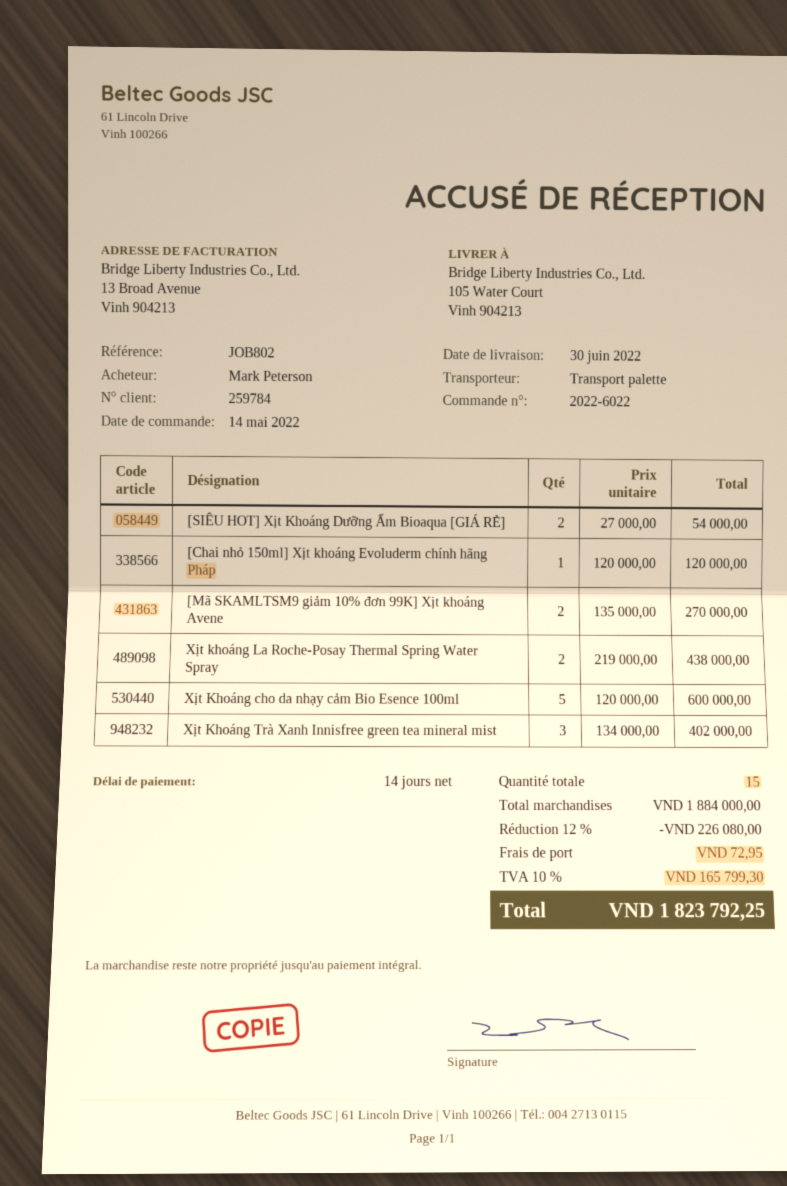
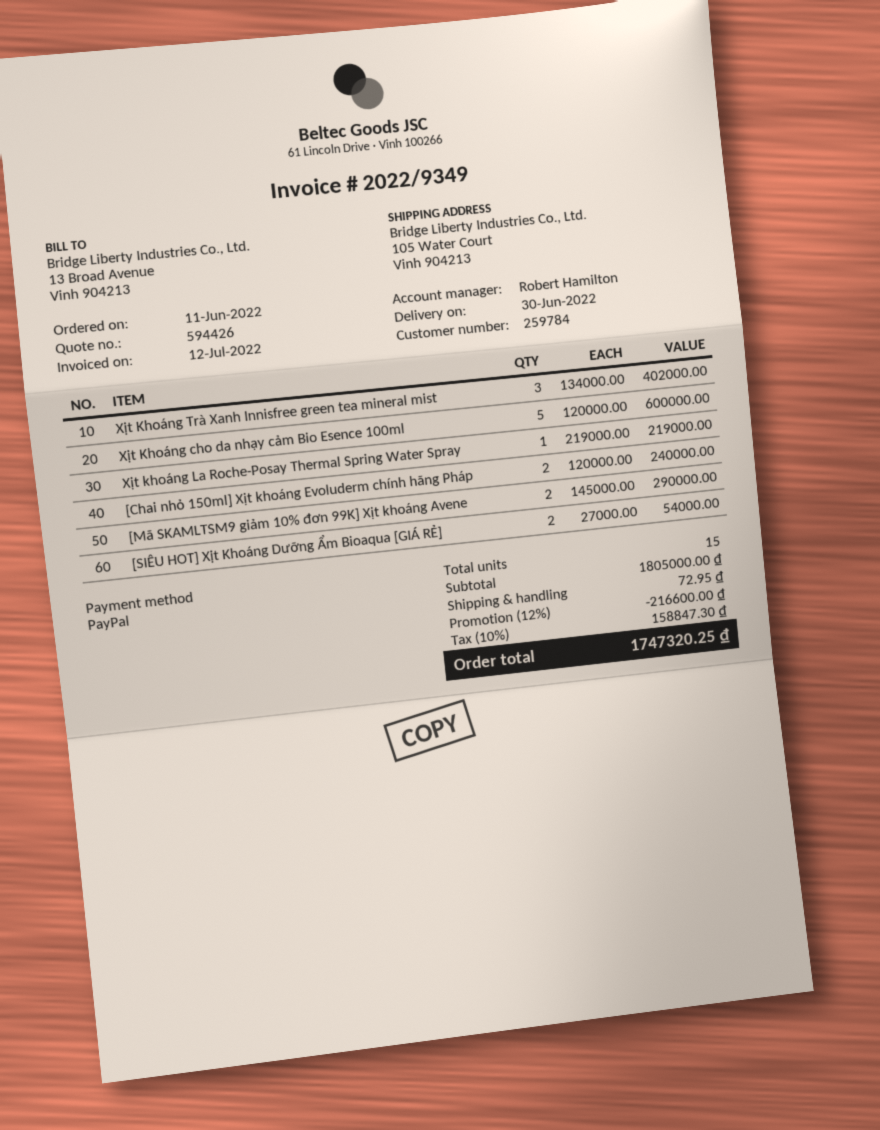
order date: 2022-05-14 -> 2022-06-11
[Chai nhỏ 150ml] Xịt khoáng Evoluderm chính hãng Pháp: 1 x 120000.00 = 120000.00 -> 2 x 120000.00 = 240000.00
[Mã SKAMLTSM9 giảm 10% đơn 99K] Xịt khoáng Avene: 2 x 135000.00 = 270000.00 -> 2 x 145000.00 = 290000.00
Xịt khoáng La Roche-Posay Thermal Spring Water Spray: 2 x 219000.00 = 438000.00 -> 1 x 219000.00 = 219000.00
subtotal: 1884000.00 -> 1805000.00
discount: 12% = 226080.00 -> 12% = 216600.00
tax: 10% = 165799.30 -> 10% = 158847.30
total: 1823792.25 -> 1747320.25

